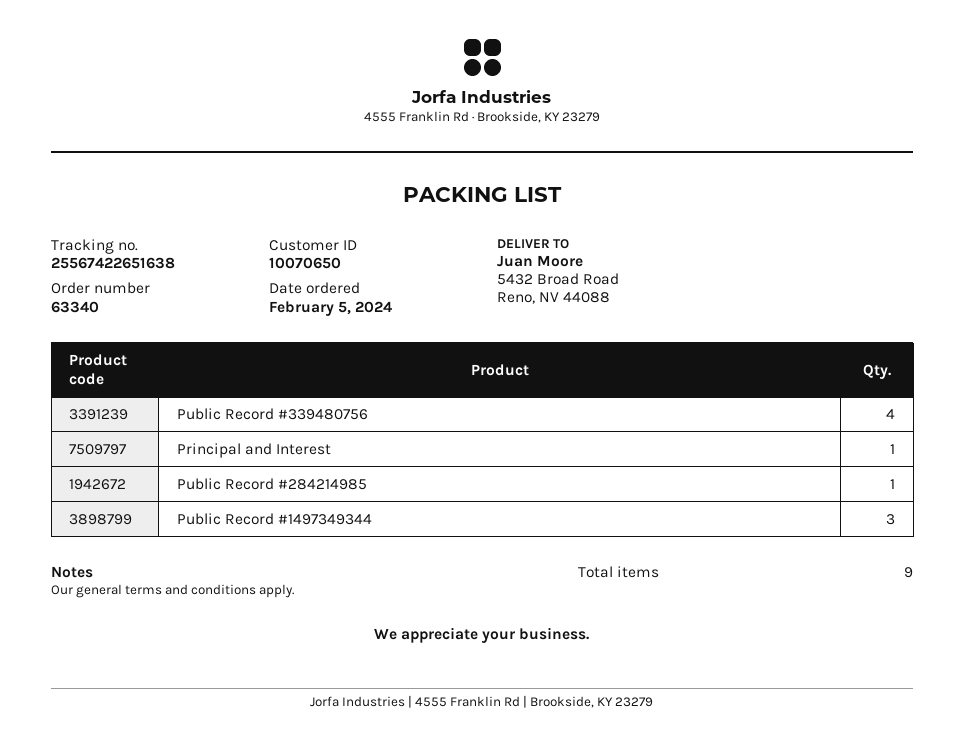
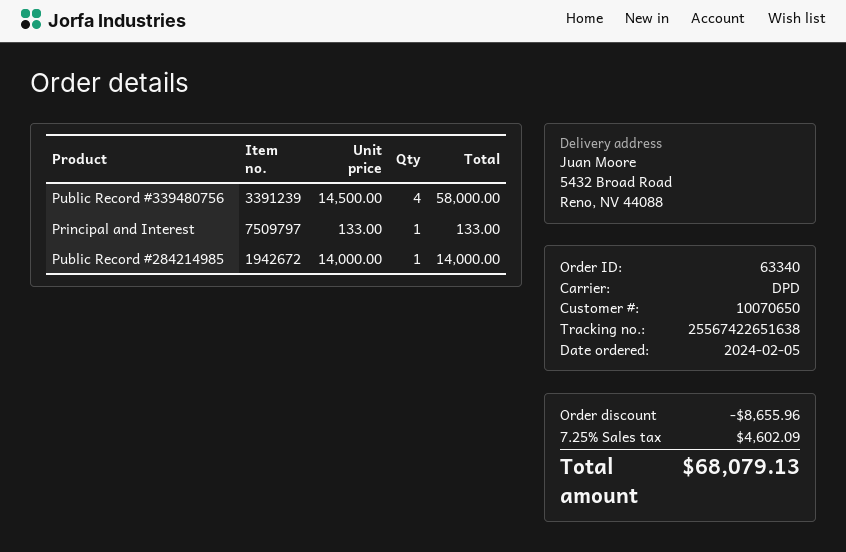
Public Record #1497349344: 3 -> none

